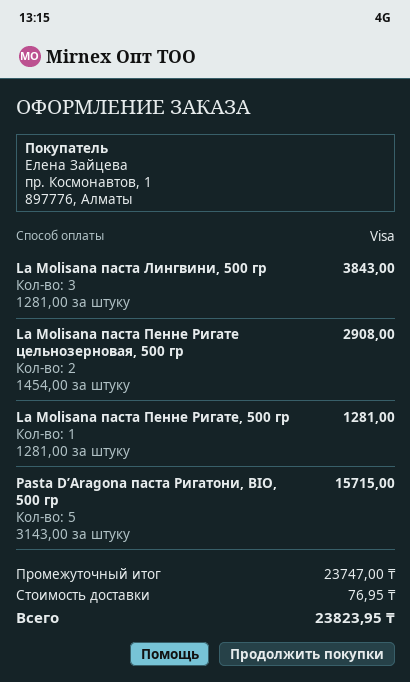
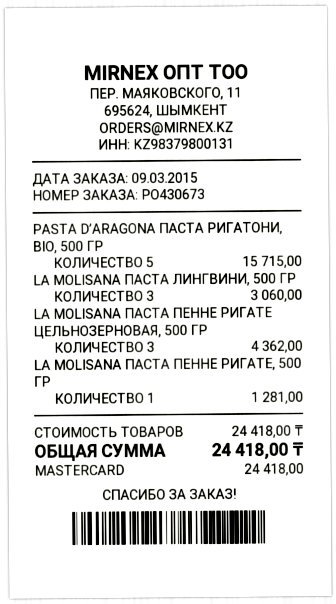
payment method: Visa -> Mastercard
La Molisana паста Лингвини, 500 гр: 3 for 3843.00 -> 3 for 3060.00
La Molisana паста Пенне Ригате цельнозерновая, 500 гр: 2 for 2908.00 -> 3 for 4362.00
subtotal: 23747.00 -> 24418.00
shipping: 76.95 -> none
total: 23823.95 -> 24418.00

